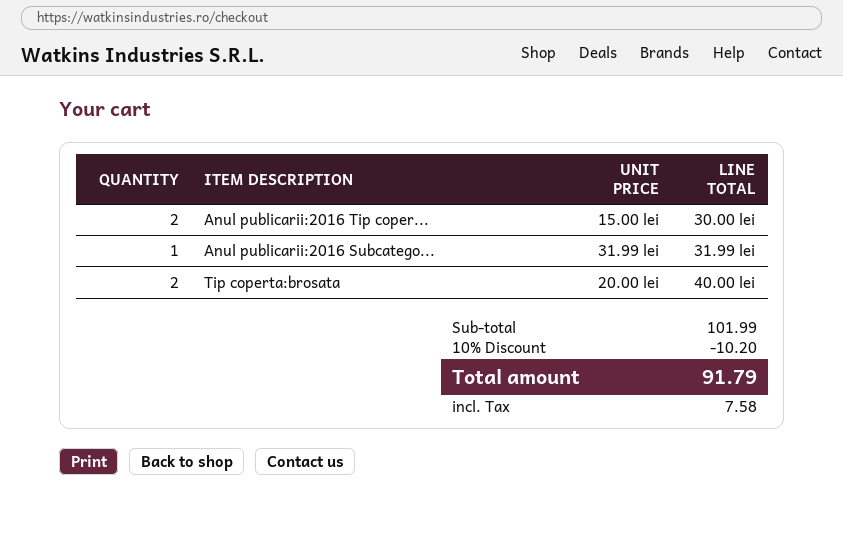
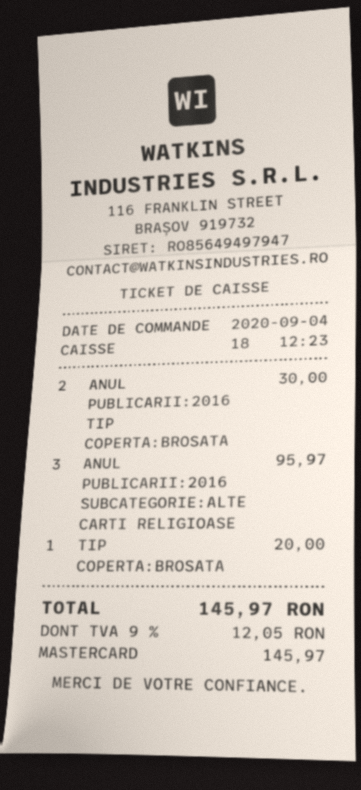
Anul publicarii:2016 Subcatego...: 1 for 31.99 -> 3 for 95.97
Tip coperta:brosata: 2 for 40.00 -> 1 for 20.00
discount: 10% = 10.20 -> none
tax: 7.58 -> 12.05
total: 91.79 -> 145.97

